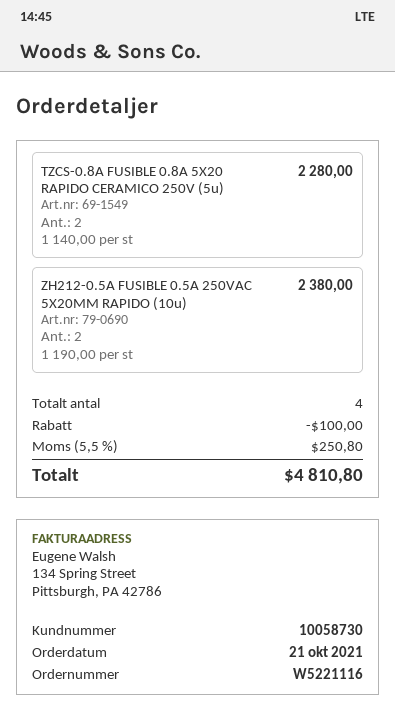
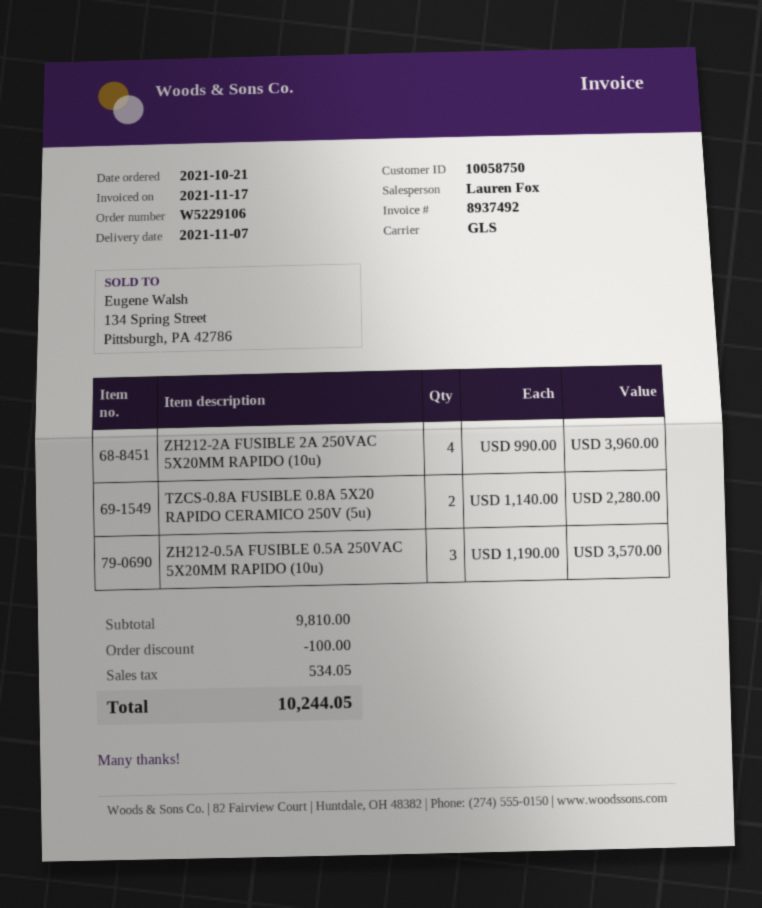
order number: W5221116 -> W5229106
customer number: 10058730 -> 10058750
ZH212-0.5A FUSIBLE 0.5A 250VAC 5X20MM RAPIDO (10u): 2 x 1190.00 = 2380.00 -> 3 x 1190.00 = 3570.00
ZH212-2A FUSIBLE 2A 250VAC 5X20MM RAPIDO (10u): none -> 4 x 990.00 = 3960.00
tax: 250.80 -> 534.05
total: 4810.80 -> 10244.05

